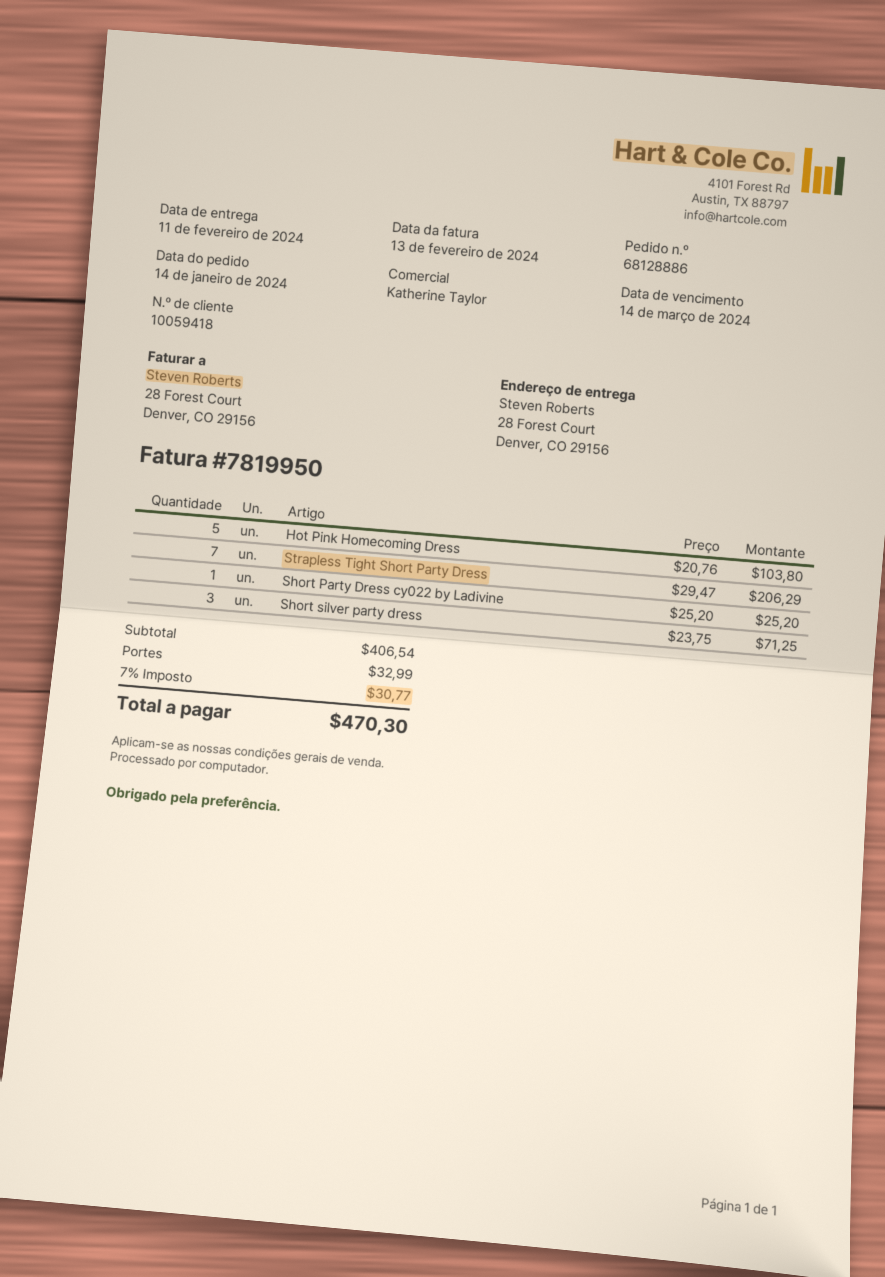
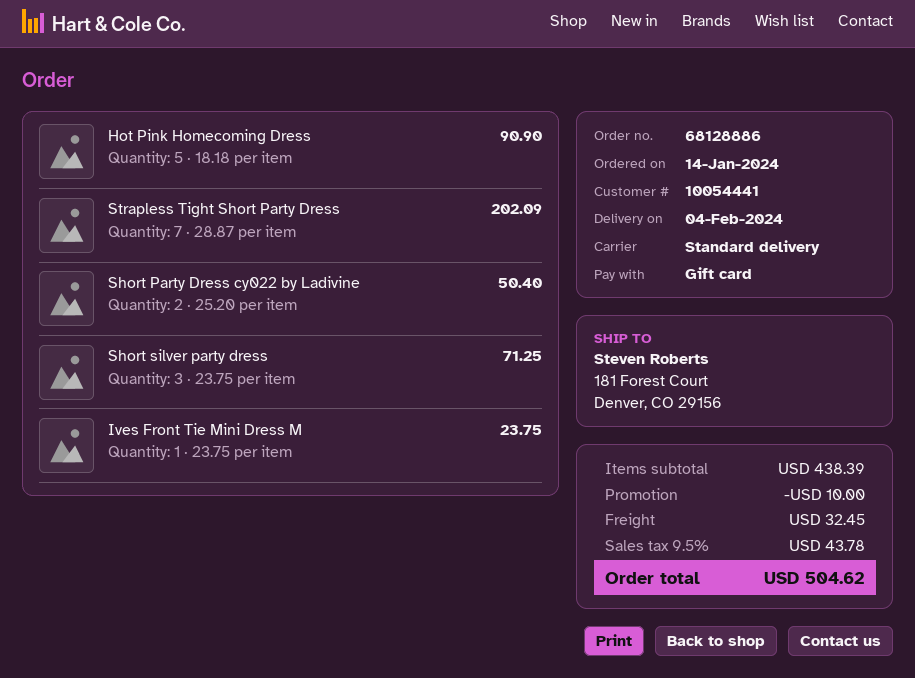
delivery date: 2024-02-11 -> 2024-02-04
customer number: 10059418 -> 10054441
ship to: 28 Forest Court, Denver, CO 29156 -> 181 Forest Court, Denver, CO 29156
Hot Pink Homecoming Dress: 5 x 20.76 = 103.80 -> 5 x 18.18 = 90.90
Strapless Tight Short Party Dress: 7 x 29.47 = 206.29 -> 7 x 28.87 = 202.09
Short Party Dress cy022 by Ladivine: 1 x 25.20 = 25.20 -> 2 x 25.20 = 50.40
Ives Front Tie Mini Dress M: none -> 1 x 23.75 = 23.75
subtotal: 406.54 -> 438.39
discount: none -> 10.00
shipping: 32.99 -> 32.45
tax: 7% = 30.77 -> 9.5% = 43.78
total: 470.30 -> 504.62

